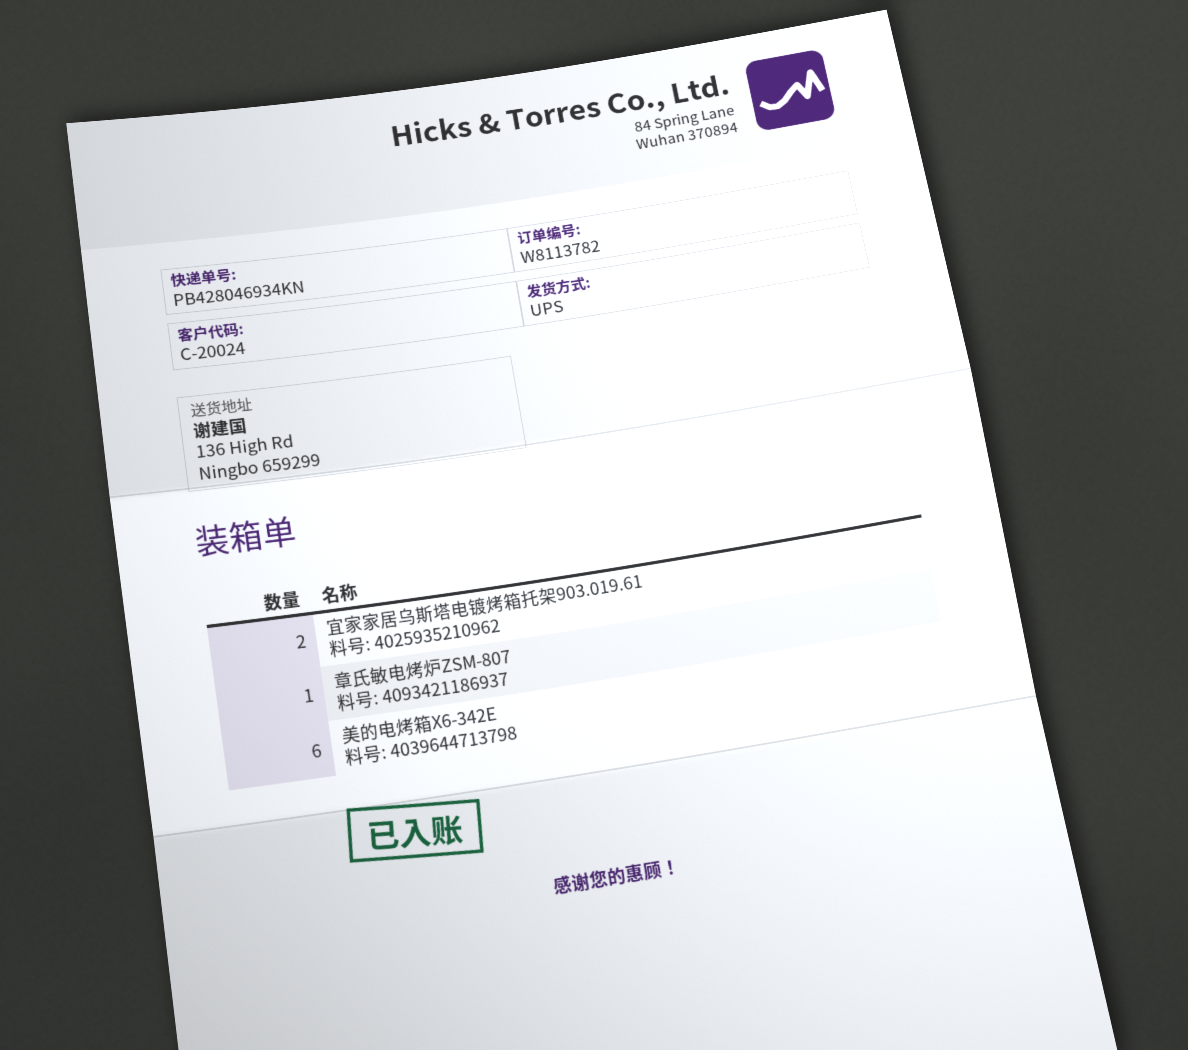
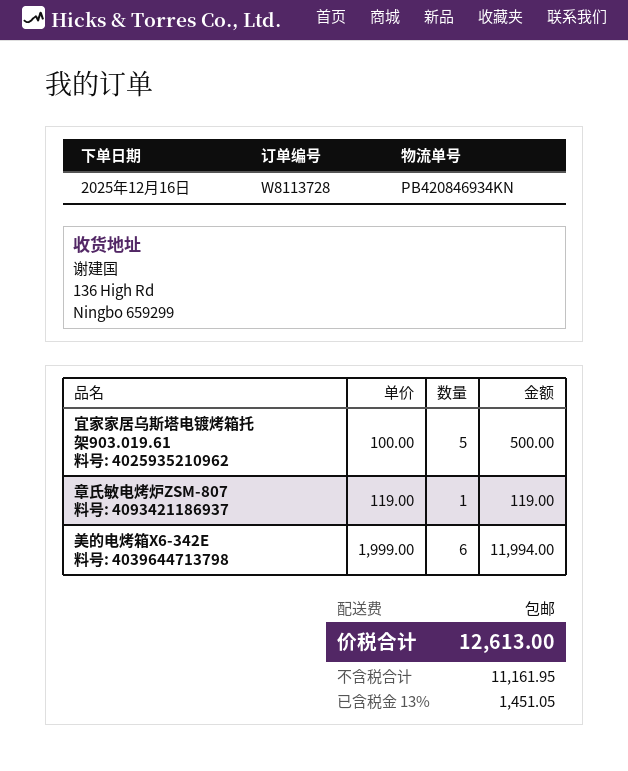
order number: W8113782 -> W8113728
tracking number: PB428046934KN -> PB420846934KN
宜家家居乌斯塔电镀烤箱托架903.019.61: 2 -> 5

